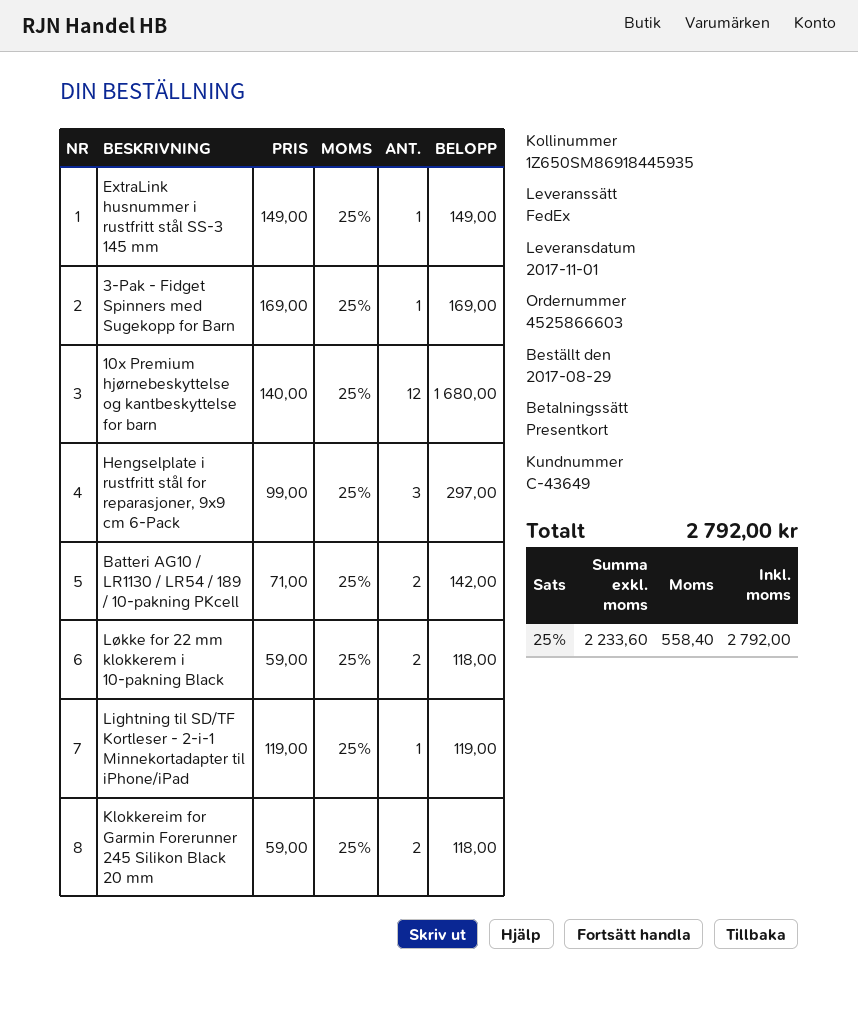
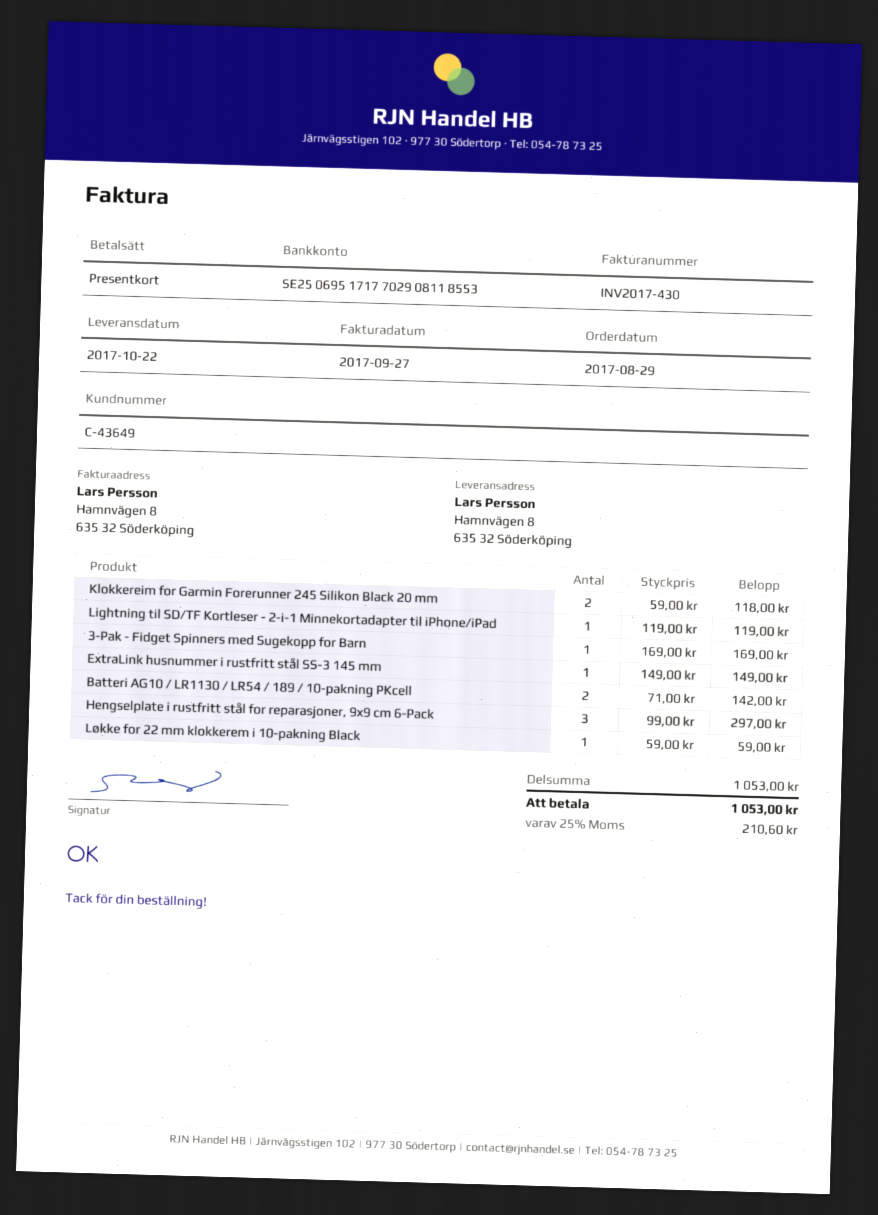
delivery date: 2017-11-01 -> 2017-10-22
10x Premium hjørnebeskyttelse og kantbeskyttelse for barn: 12 x 140.00 = 1680.00 -> none
Løkke for 22 mm klokkerem i 10-pakning Black: 2 x 59.00 = 118.00 -> 1 x 59.00 = 59.00
tax: 25% = 558.40 -> 25% = 210.60
total: 2792.00 -> 1053.00

